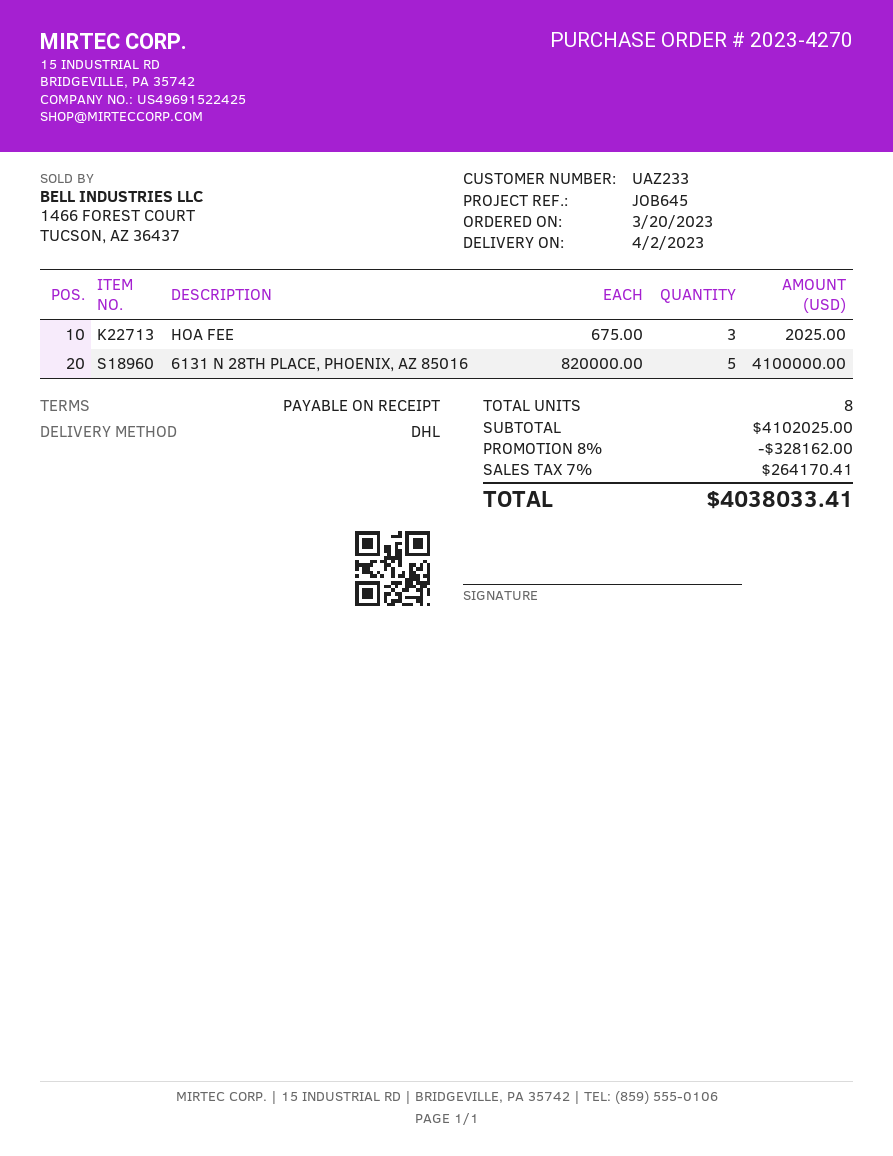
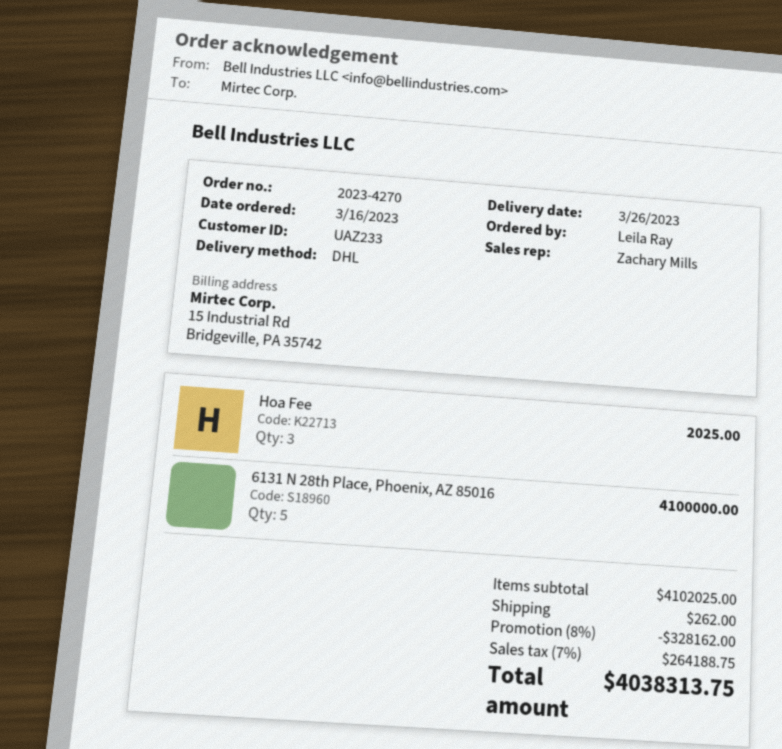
order date: 2023-03-20 -> 2023-03-16
delivery date: 2023-04-02 -> 2023-03-26
shipping: none -> 262.00
tax: 7% = 264170.41 -> 7% = 264188.75
total: 4038033.41 -> 4038313.75

